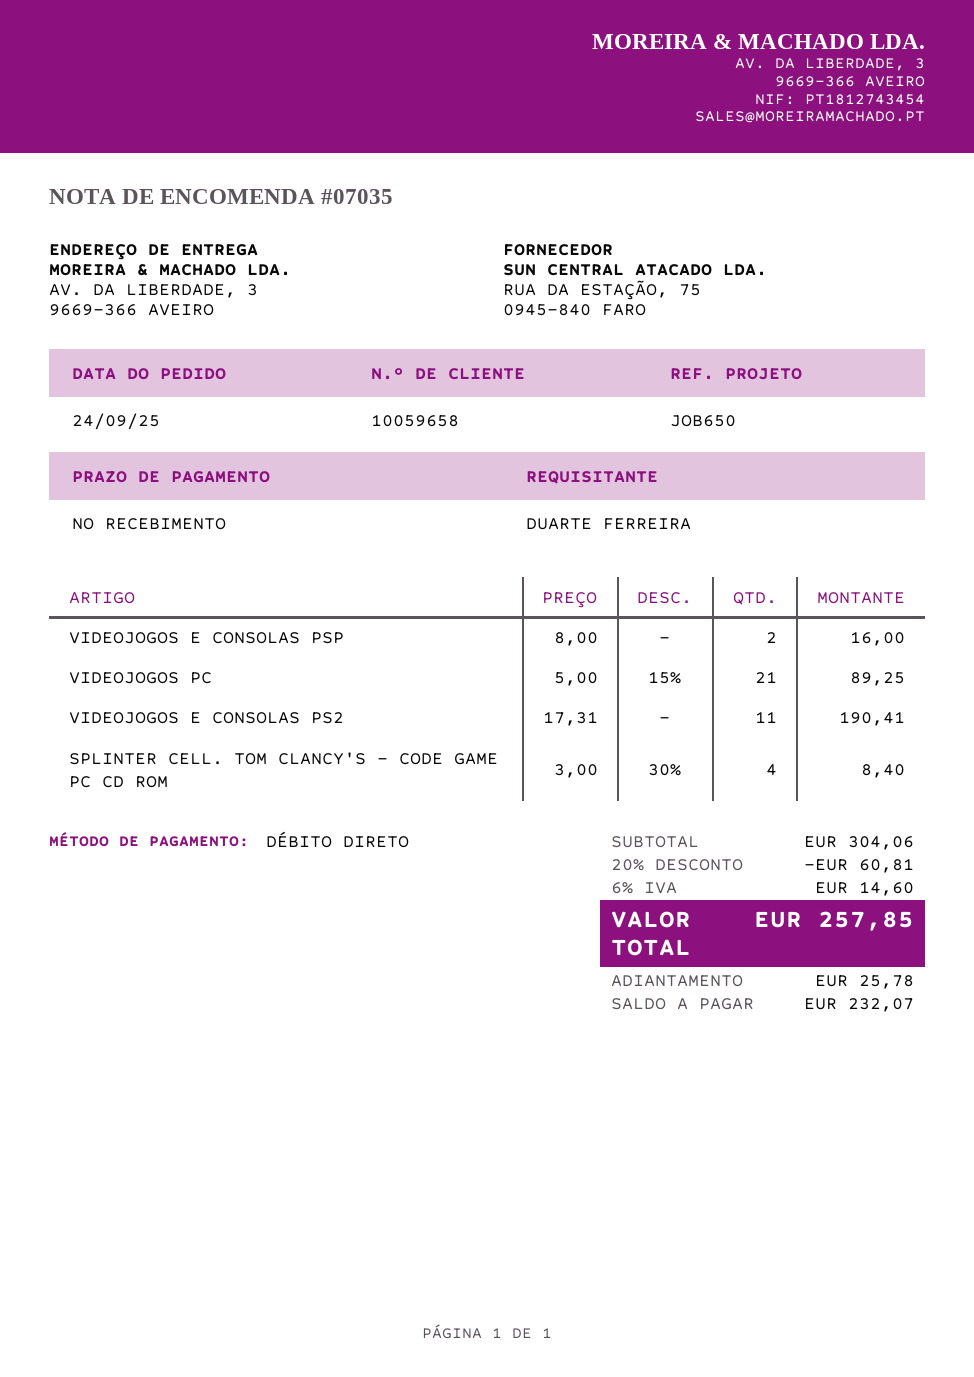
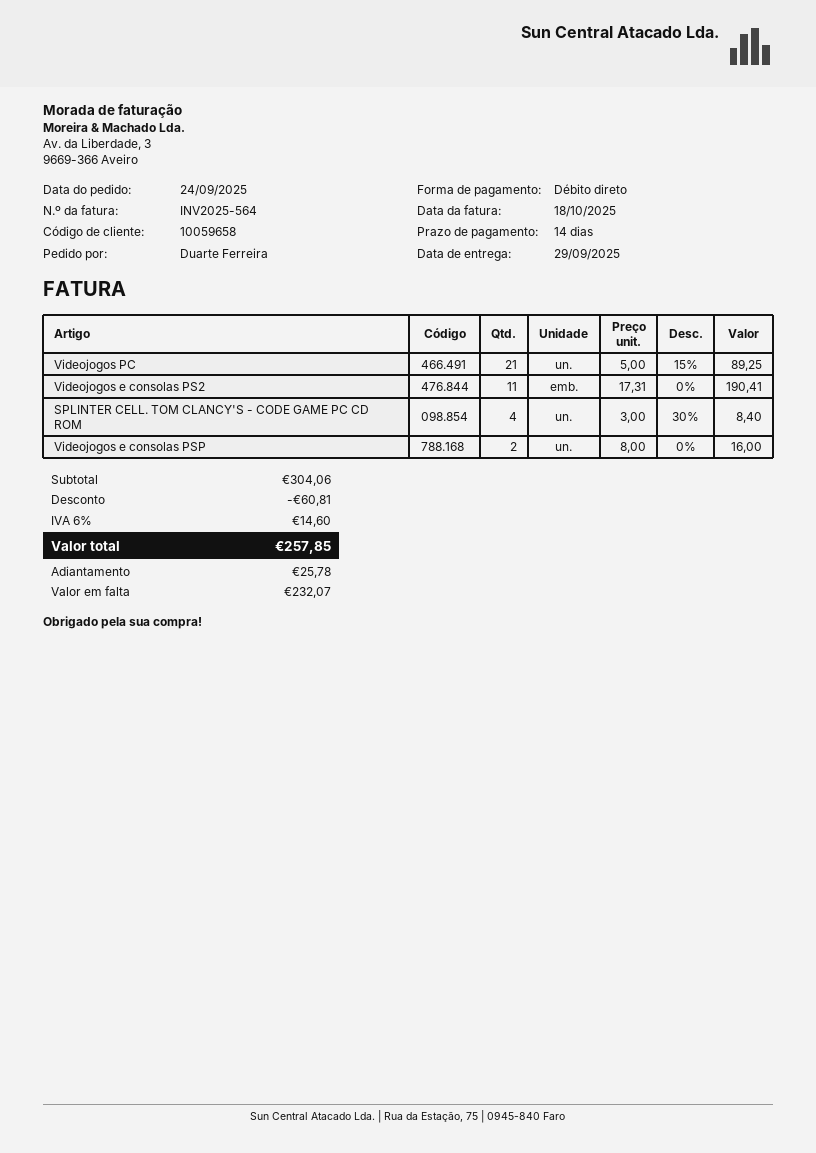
payment terms: on receipt -> 14 days

